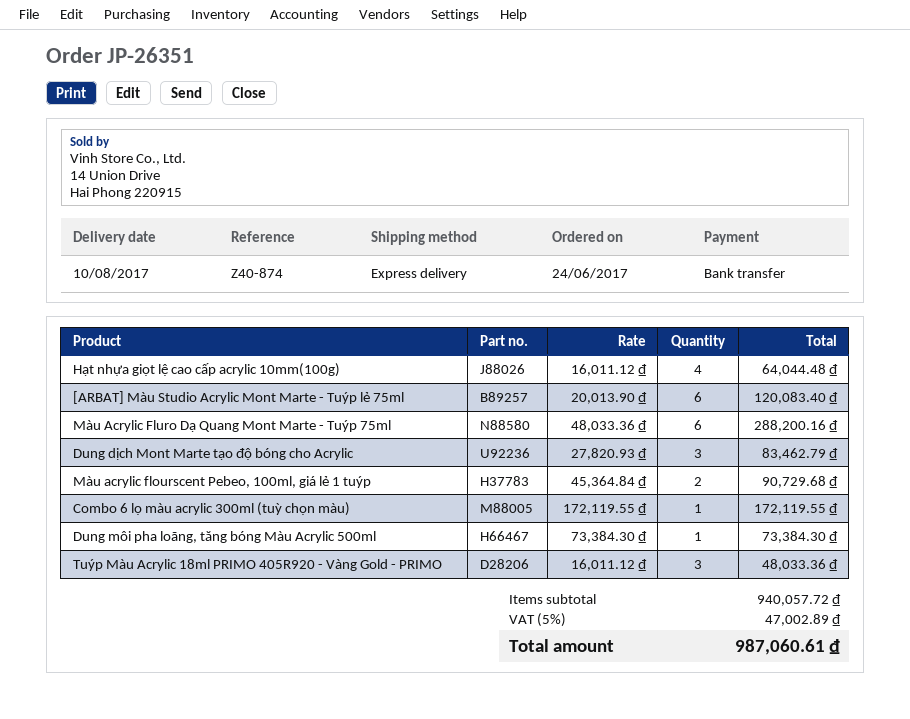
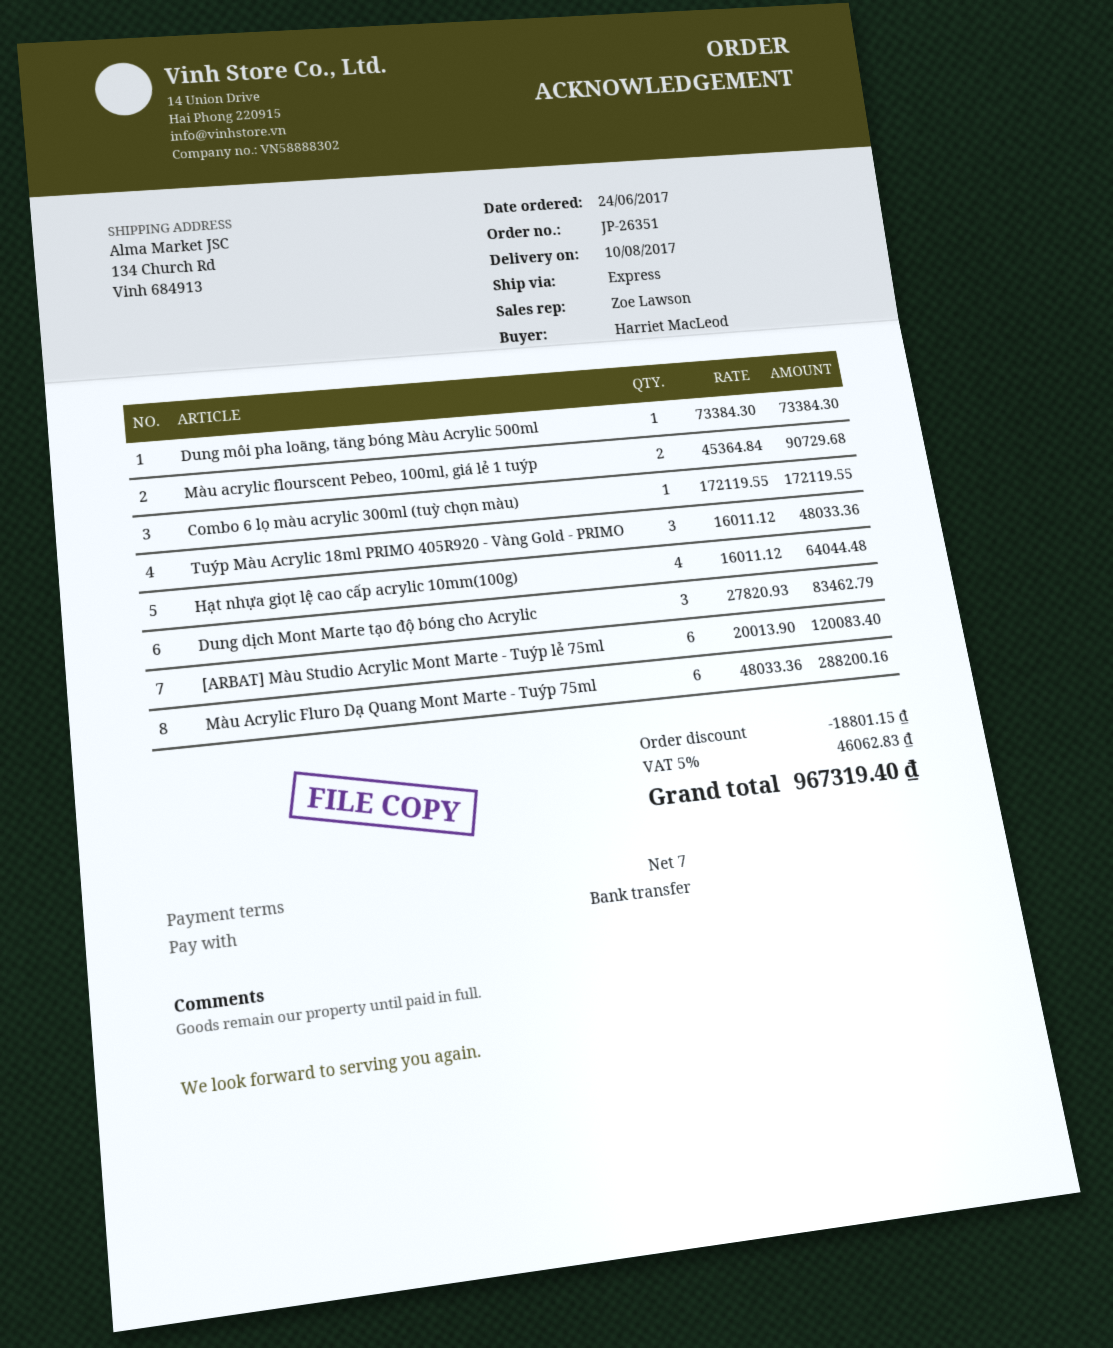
discount: none -> 18801.15
tax: 5% = 47002.89 -> 5% = 46062.83
total: 987060.61 -> 967319.40

